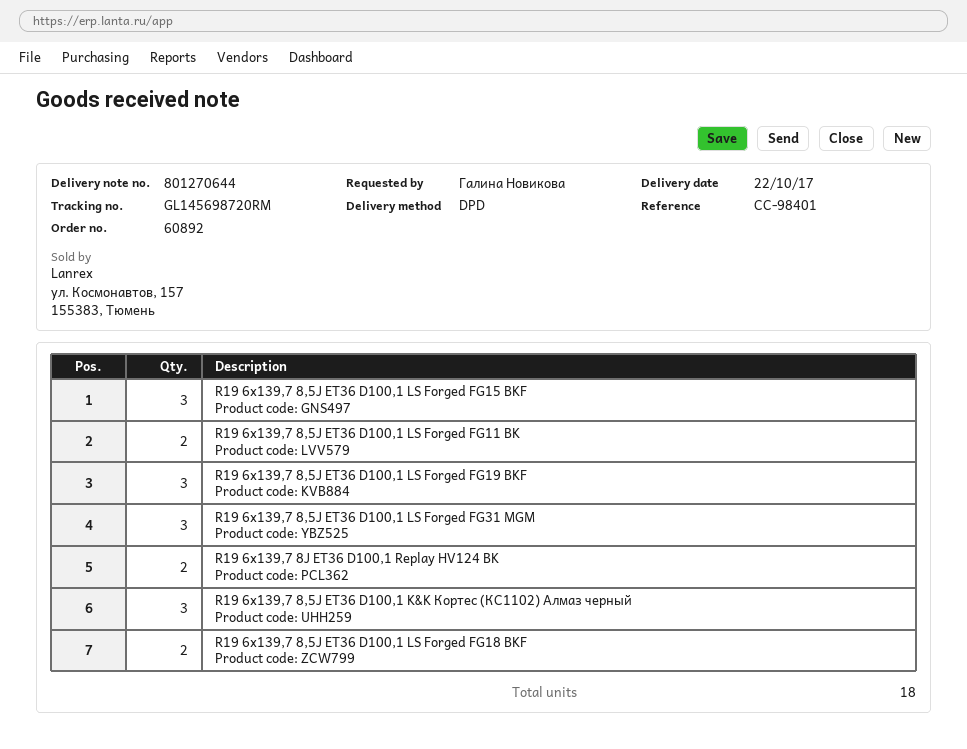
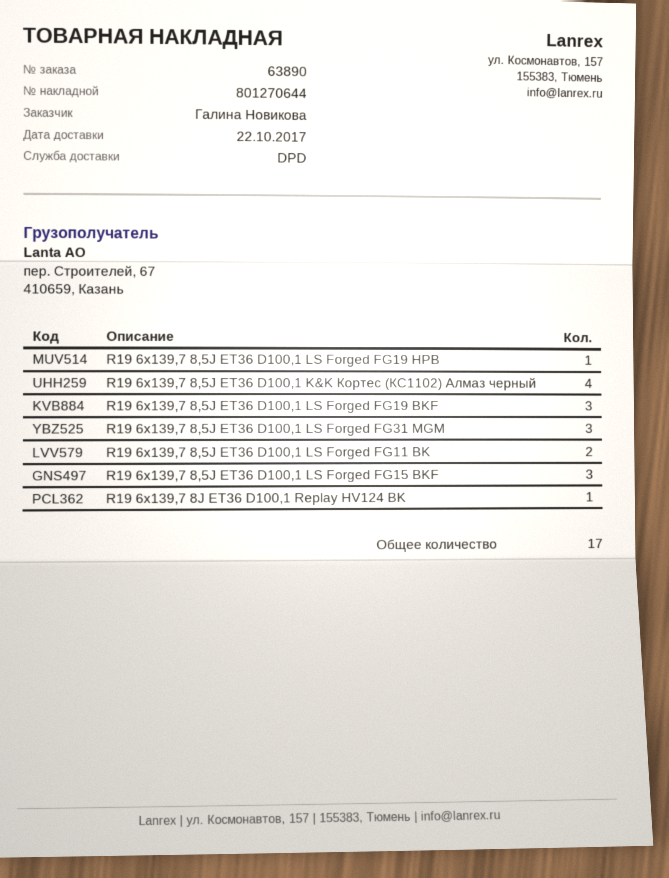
order number: 60892 -> 63890
R19 6x139,7 8J ET36 D100,1 Replay HV124 BK: 2 -> 1
R19 6x139,7 8,5J ET36 D100,1 K&K Кортес (КС1102) Алмаз черный: 3 -> 4
R19 6x139,7 8,5J ET36 D100,1 LS Forged FG18 BKF: 2 -> none
R19 6x139,7 8,5J ET36 D100,1 LS Forged FG19 HPB: none -> 1
total quantity: 18 -> 17

